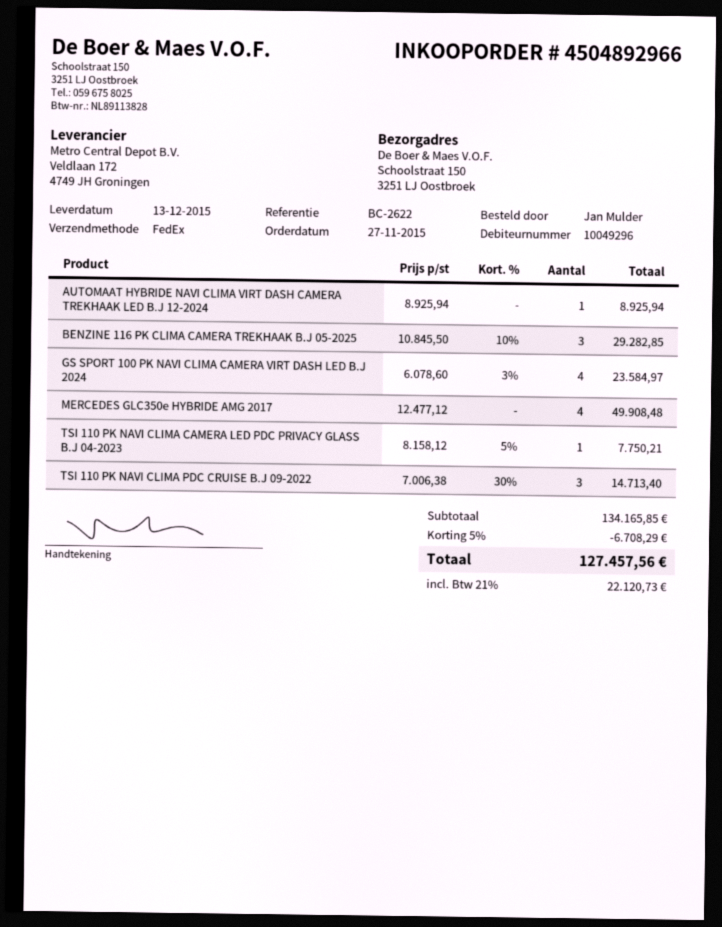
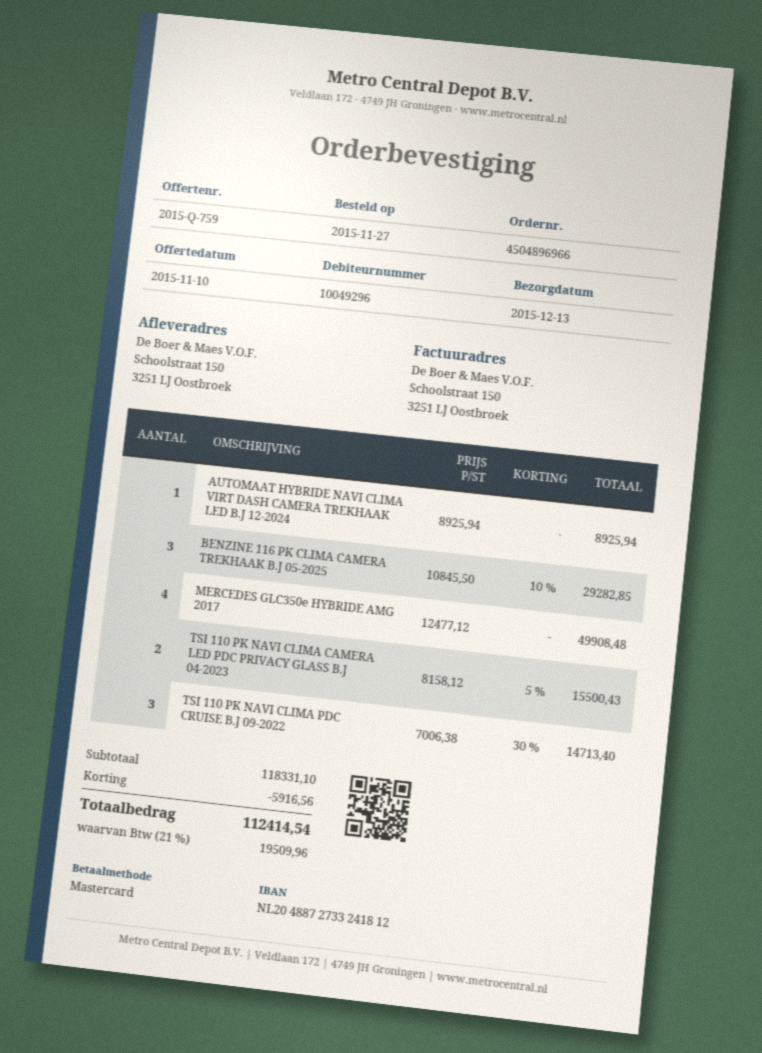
order number: 4504892966 -> 4504896966
GS SPORT 100 PK NAVI CLIMA CAMERA VIRT DASH LED B.J 2024: 4 x 6078.60 - 3% = 23584.97 -> none
TSI 110 PK NAVI CLIMA CAMERA LED PDC PRIVACY GLASS B.J 04-2023: 1 x 8158.12 - 5% = 7750.21 -> 2 x 8158.12 - 5% = 15500.43
subtotal: 134165.85 -> 118331.10
discount: 6708.29 -> 5916.56
tax: 21% = 22120.73 -> 21% = 19509.96
total: 127457.56 -> 112414.54

